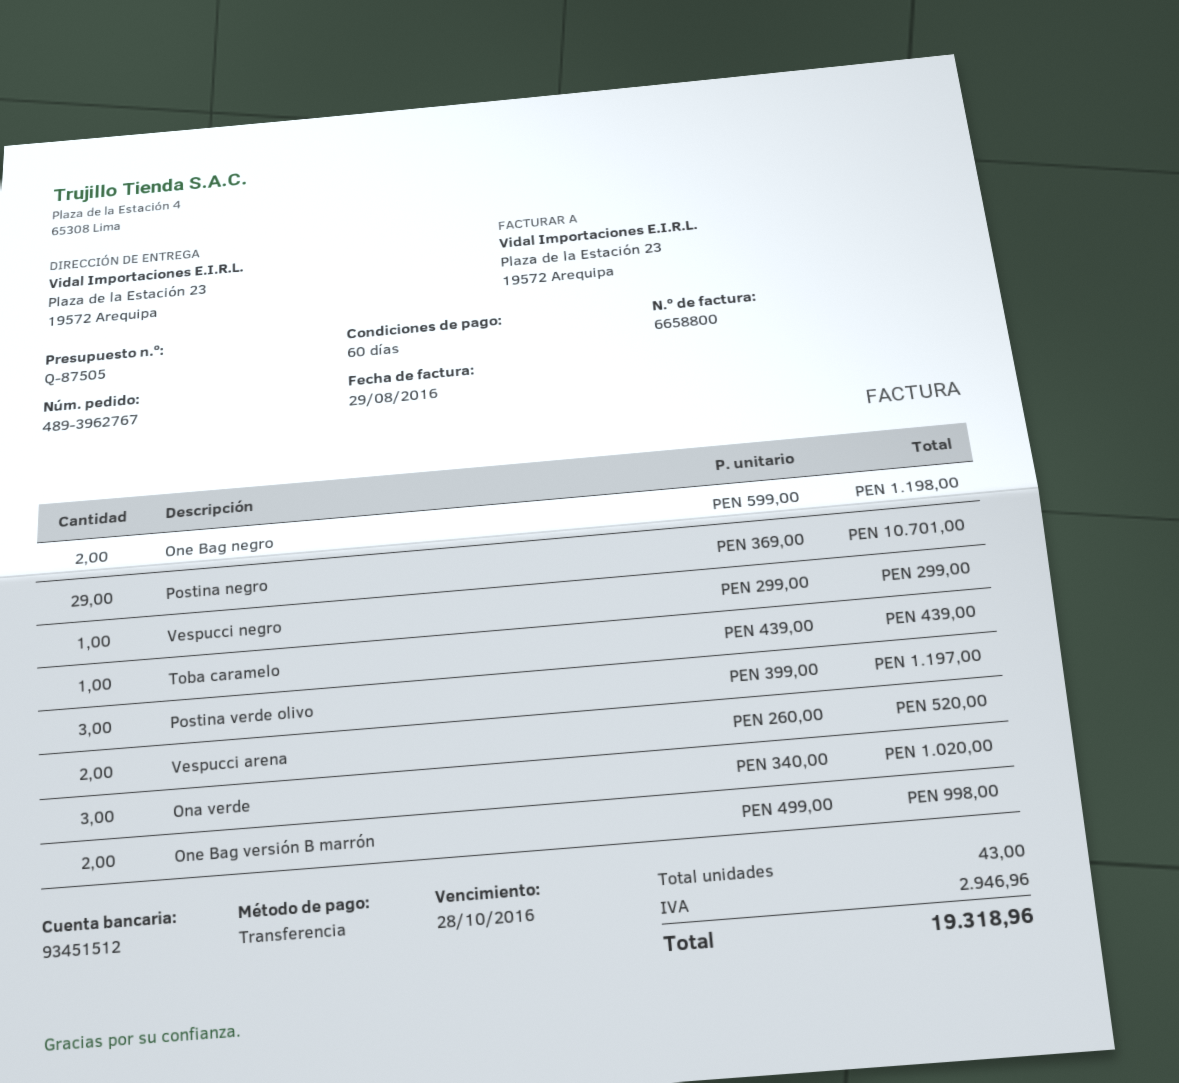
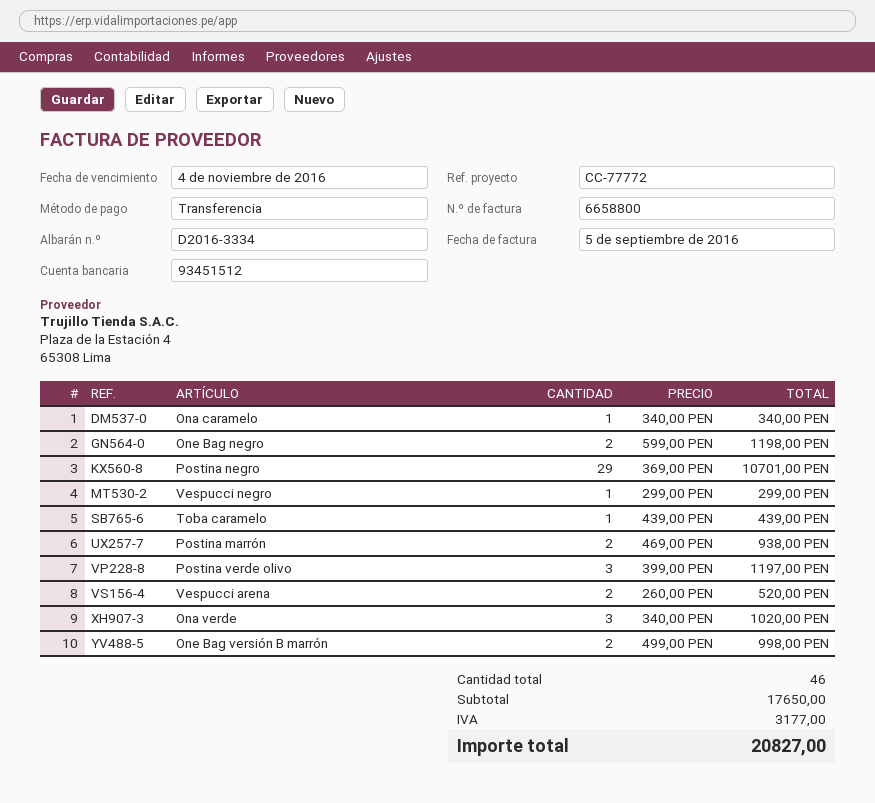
invoice date: 2016-08-29 -> 2016-09-05
due date: 2016-10-28 -> 2016-11-04
Ona caramelo: none -> 1 x 340.00 = 340.00
Postina marrón: none -> 2 x 469.00 = 938.00
total quantity: 43 -> 46
tax: 2946.96 -> 3177.00
total: 19318.96 -> 20827.00

